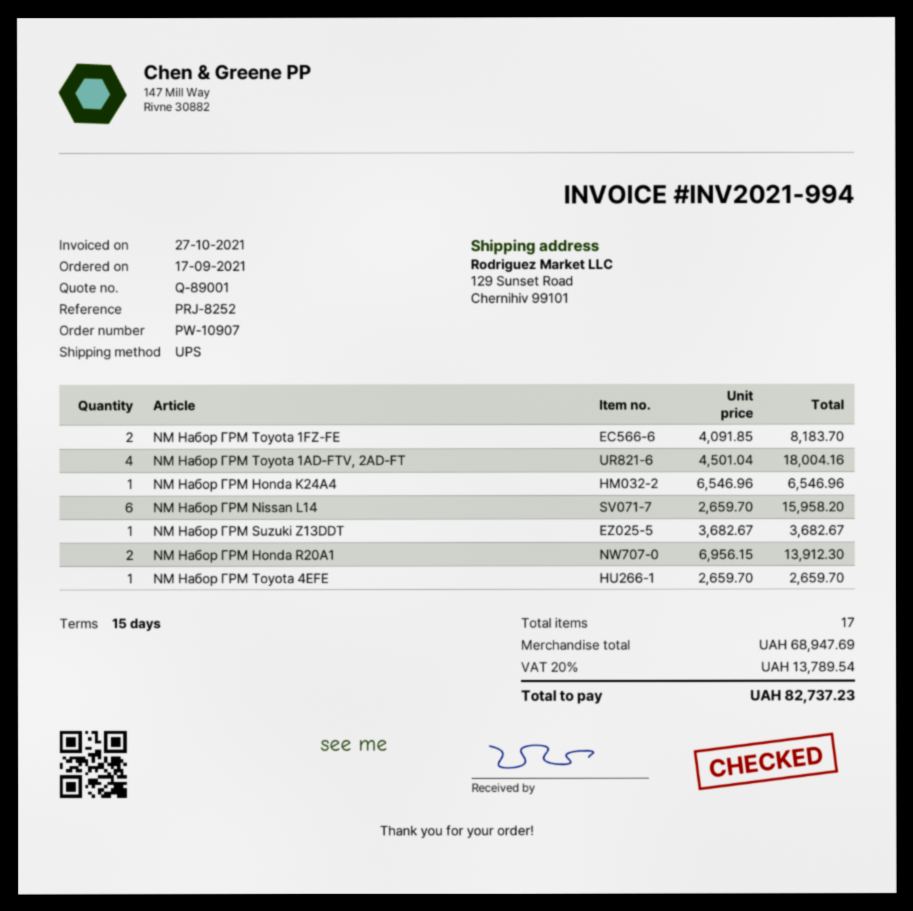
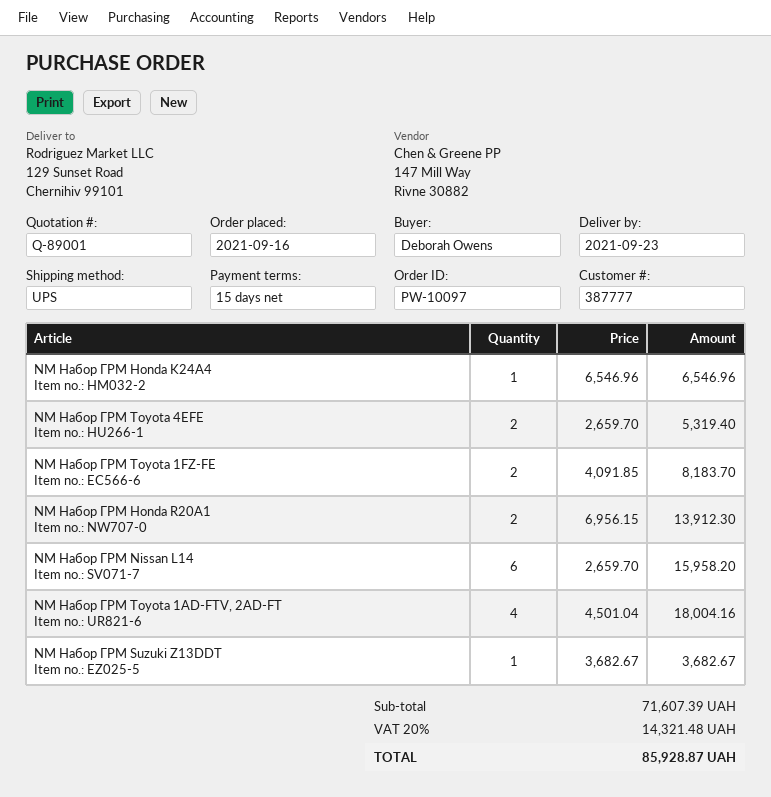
order number: PW-10907 -> PW-10097
order date: 2021-09-17 -> 2021-09-16
NM Набор ГРМ Toyota 4EFE: 1 x 2659.70 = 2659.70 -> 2 x 2659.70 = 5319.40
subtotal: 68947.69 -> 71607.39
tax: 20% = 13789.54 -> 20% = 14321.48
total: 82737.23 -> 85928.87

